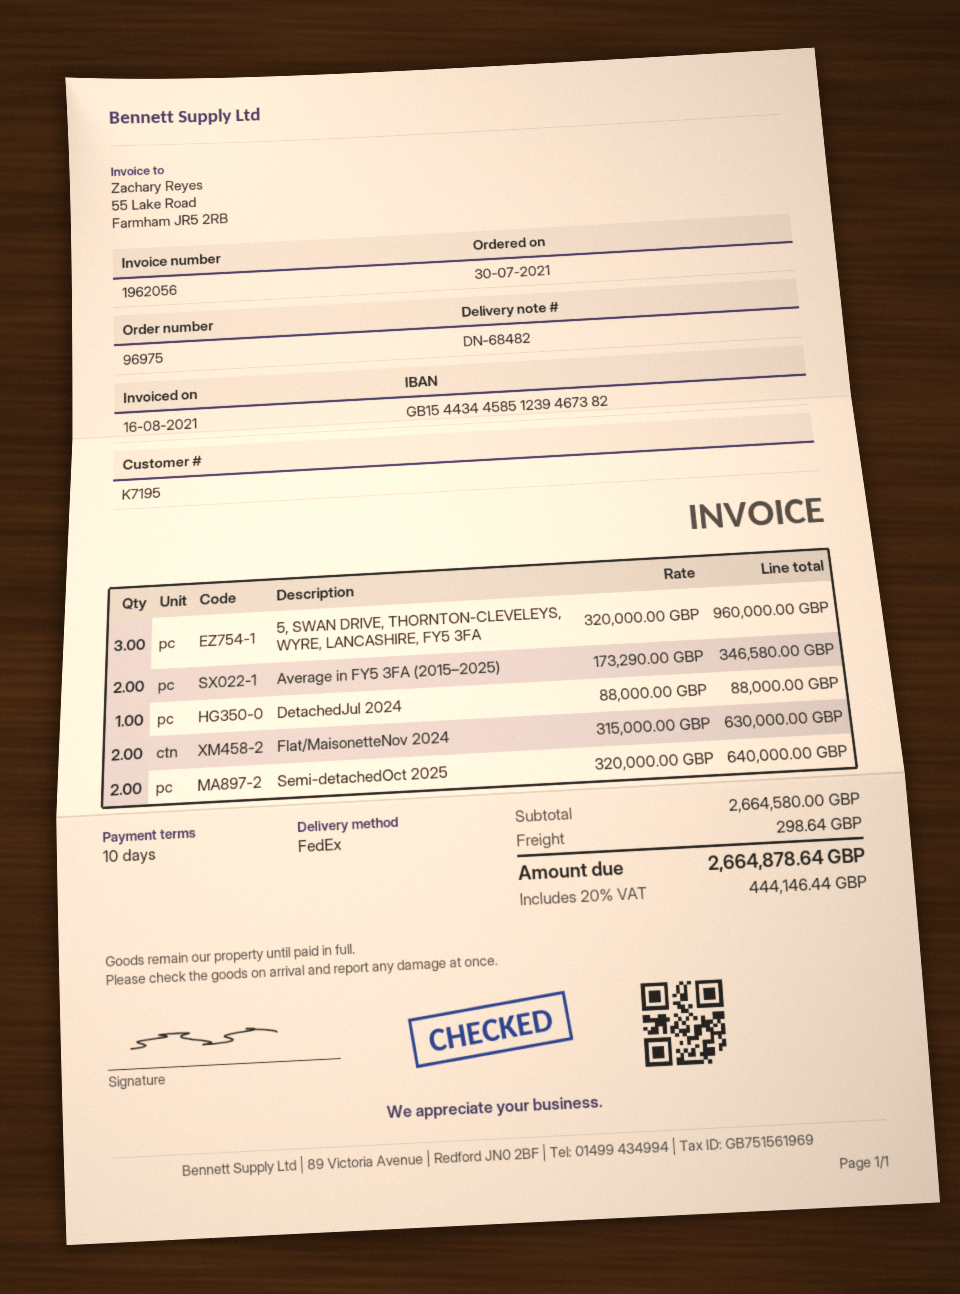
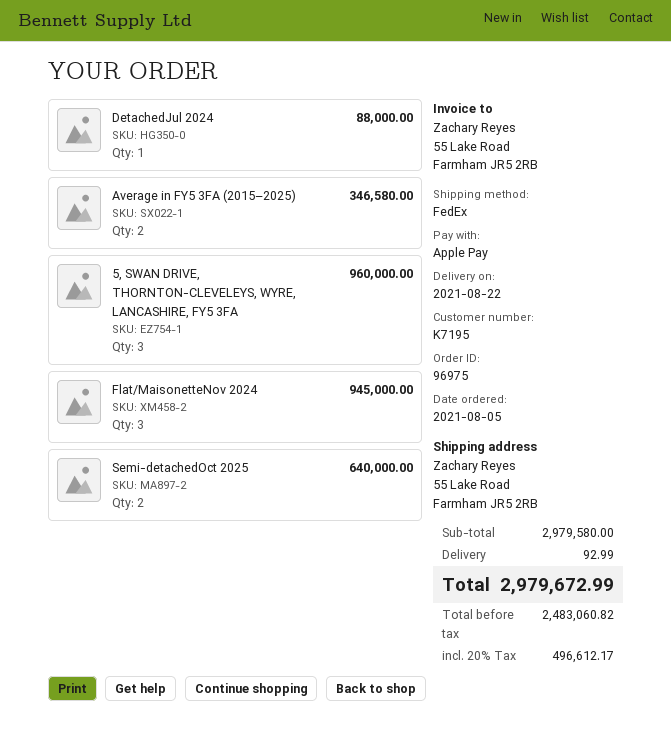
order date: 2021-07-30 -> 2021-08-05
Flat/MaisonetteNov 2024: 2 for 630000.00 -> 3 for 945000.00
subtotal: 2664580.00 -> 2979580.00
shipping: 298.64 -> 92.99
tax: 20% = 444146.44 -> 20% = 496612.17
total: 2664878.64 -> 2979672.99

